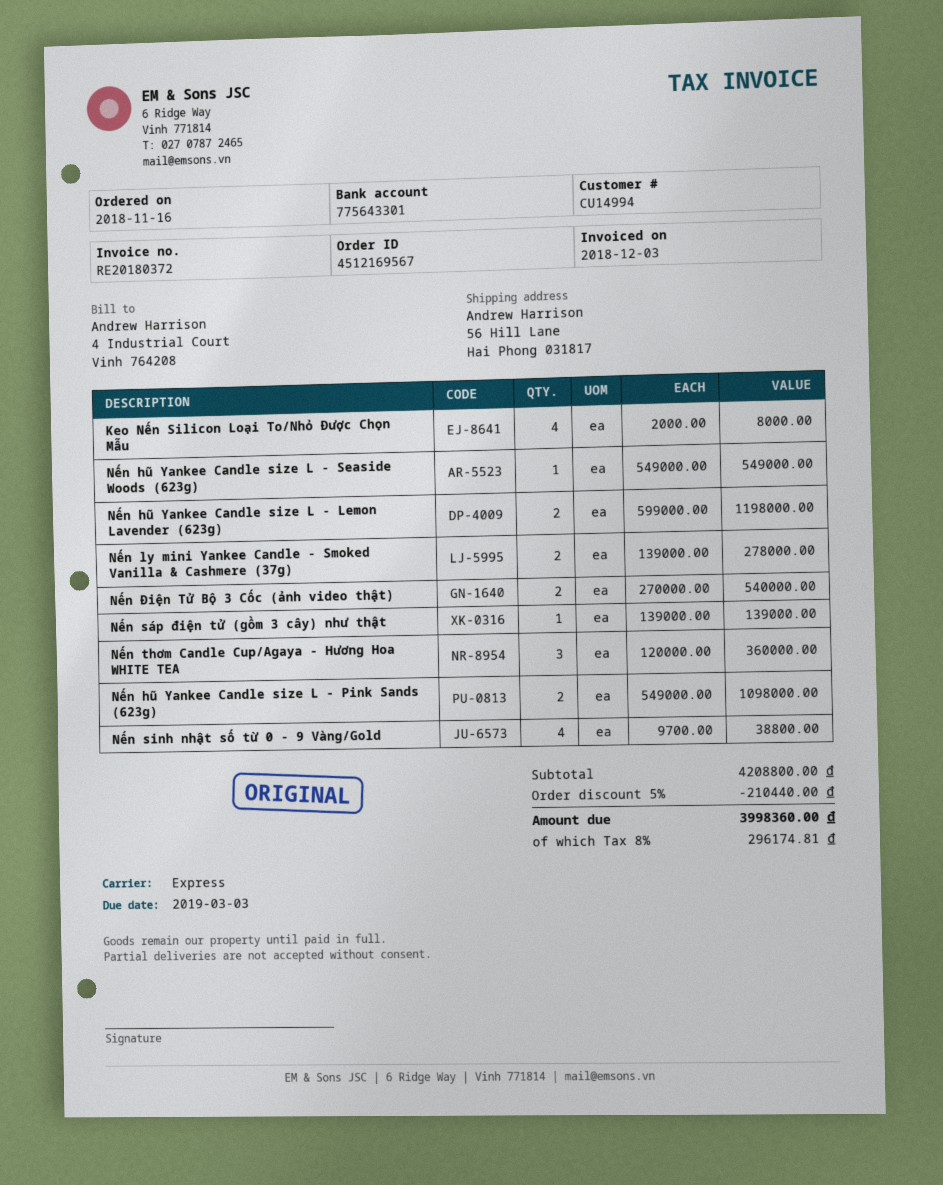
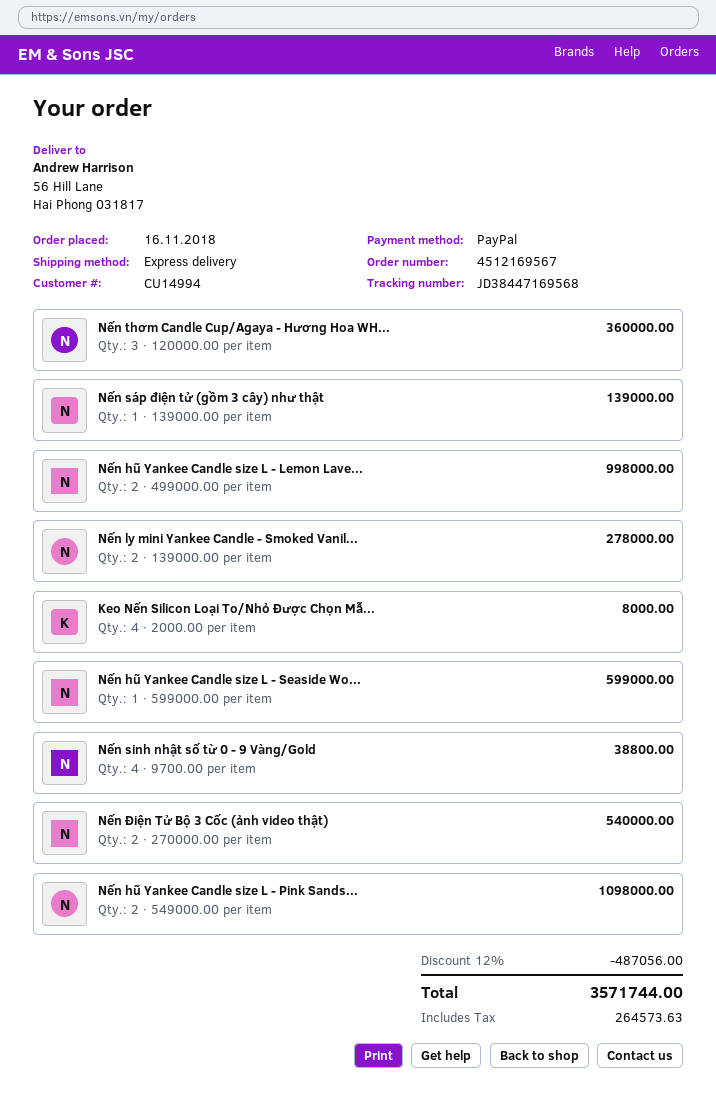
Nến hũ Yankee Candle size L - Seaside Woods (623g): 1 x 549000.00 = 549000.00 -> 1 x 599000.00 = 599000.00
Nến hũ Yankee Candle size L - Lemon Lavender (623g): 2 x 599000.00 = 1198000.00 -> 2 x 499000.00 = 998000.00
discount: 5% = 210440.00 -> 12% = 487056.00
tax: 296174.81 -> 264573.63
total: 3998360.00 -> 3571744.00

